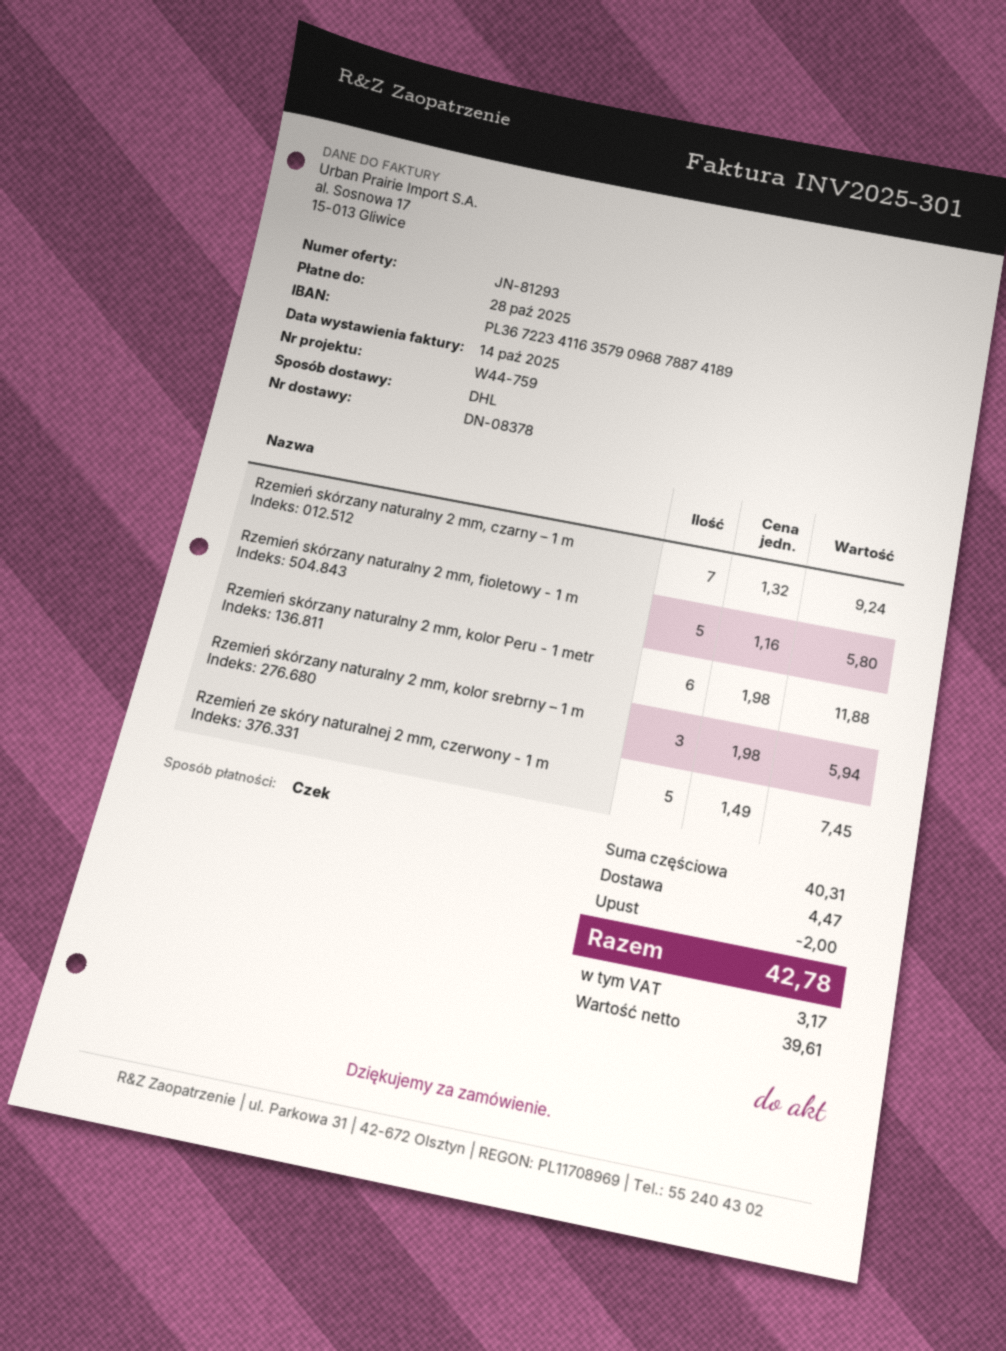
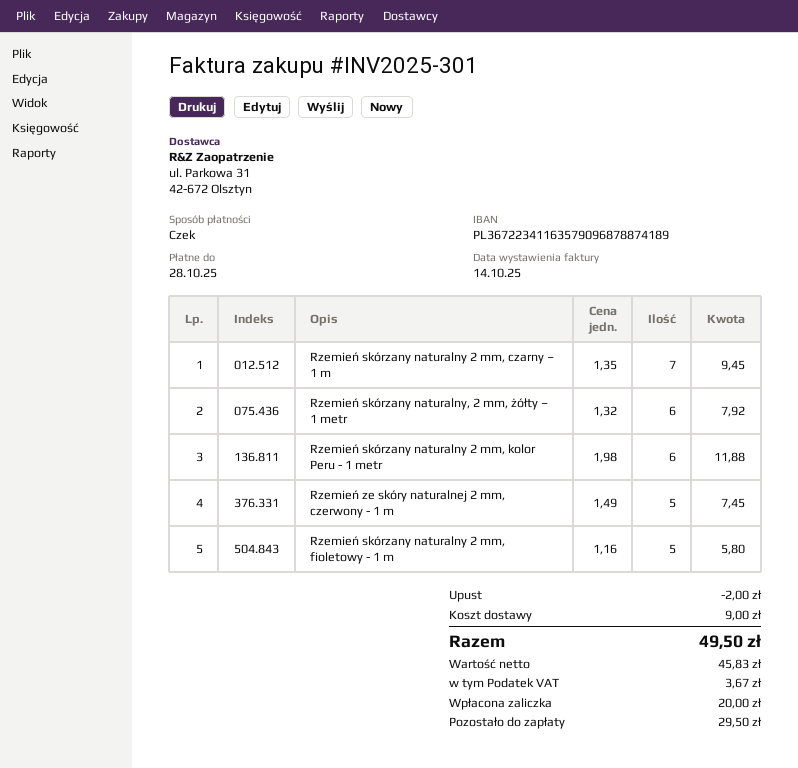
Rzemień skórzany naturalny 2 mm, czarny – 1 m: 7 x 1.32 = 9.24 -> 7 x 1.35 = 9.45
Rzemień skórzany naturalny 2 mm, kolor srebrny – 1 m: 3 x 1.98 = 5.94 -> none
Rzemień skórzany naturalny, 2 mm, żółty – 1 metr: none -> 6 x 1.32 = 7.92
shipping: 4.47 -> 9.00
net: 39.61 -> 45.83
tax: 3.17 -> 3.67
total: 42.78 -> 49.50

